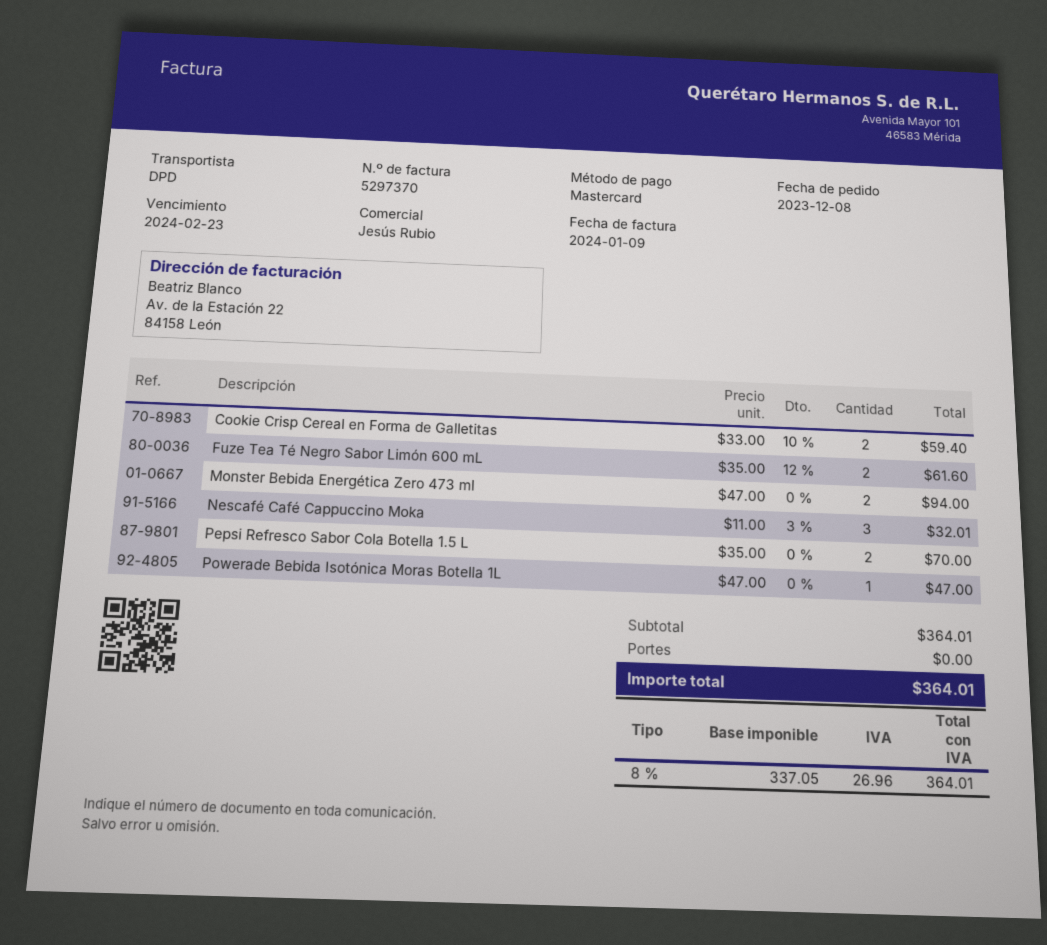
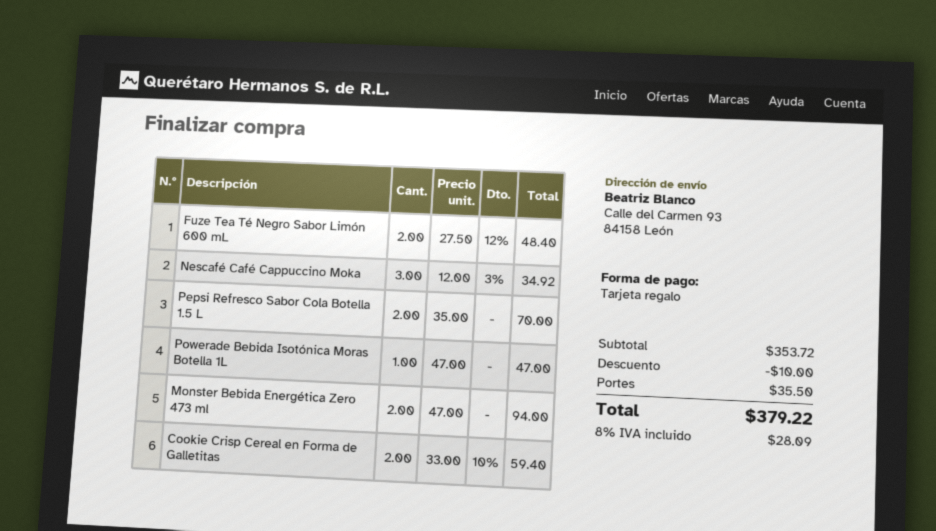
payment method: Mastercard -> gift card
Fuze Tea Té Negro Sabor Limón 600 mL: 2 x 35.00 - 12% = 61.60 -> 2 x 27.50 - 12% = 48.40
Nescafé Café Cappuccino Moka: 3 x 11.00 - 3% = 32.01 -> 3 x 12.00 - 3% = 34.92
subtotal: 364.01 -> 353.72
discount: none -> 10.00
shipping: 0.00 -> 35.50
tax: 8% = 26.96 -> 8% = 28.09
total: 364.01 -> 379.22

